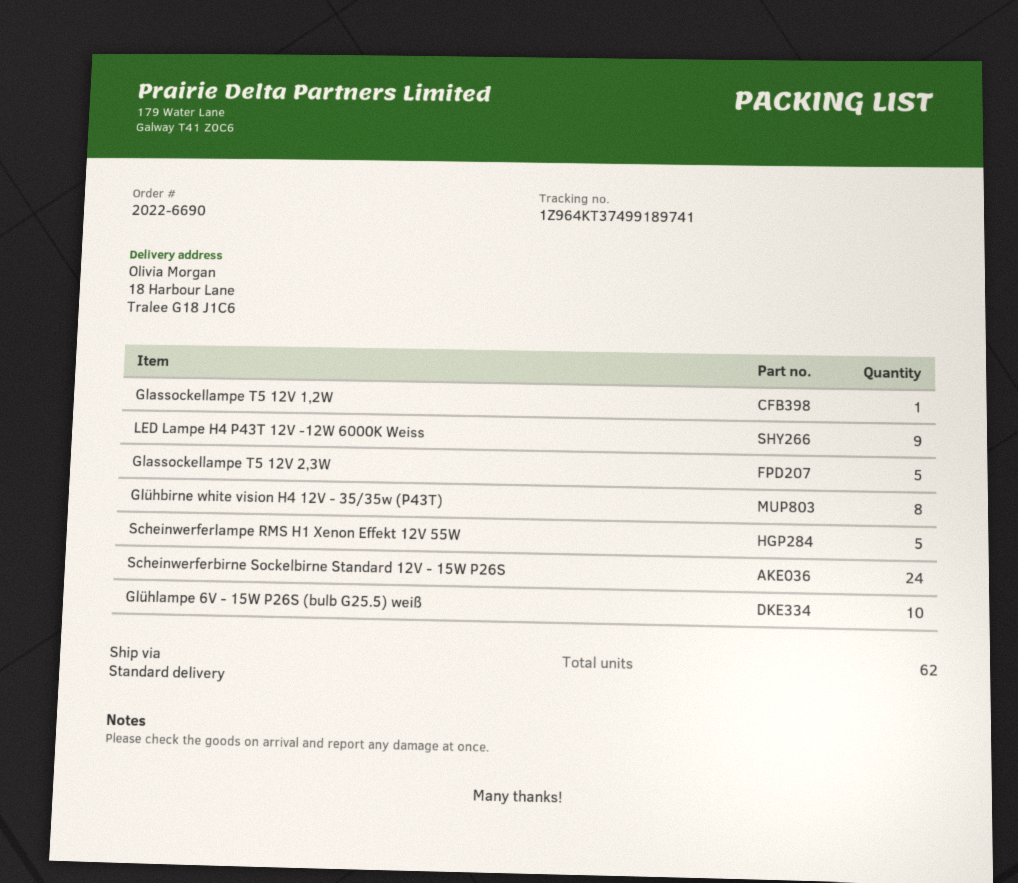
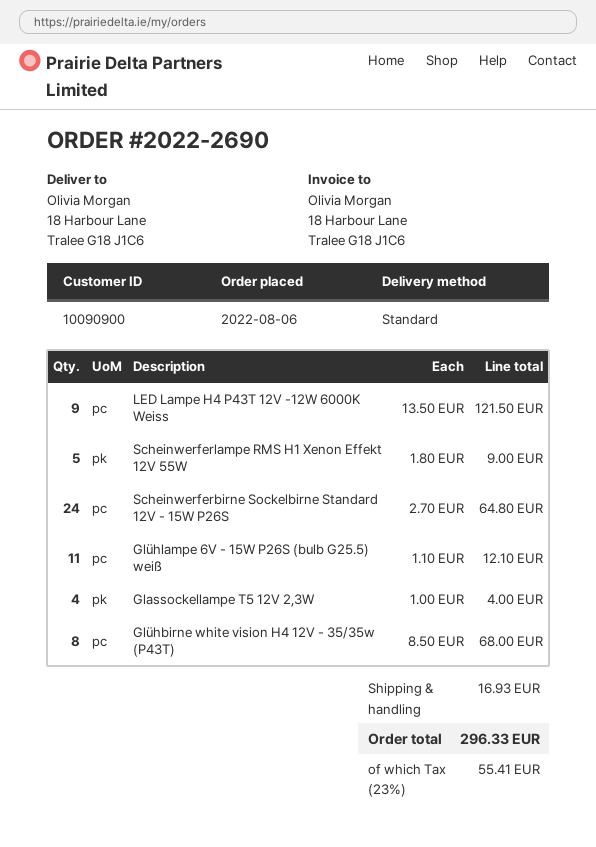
order number: 2022-6690 -> 2022-2690
Glassockellampe T5 12V 1,2W: 1 -> none
Glassockellampe T5 12V 2,3W: 5 -> 4
Glühlampe 6V - 15W P26S (bulb G25.5) weiß: 10 -> 11

